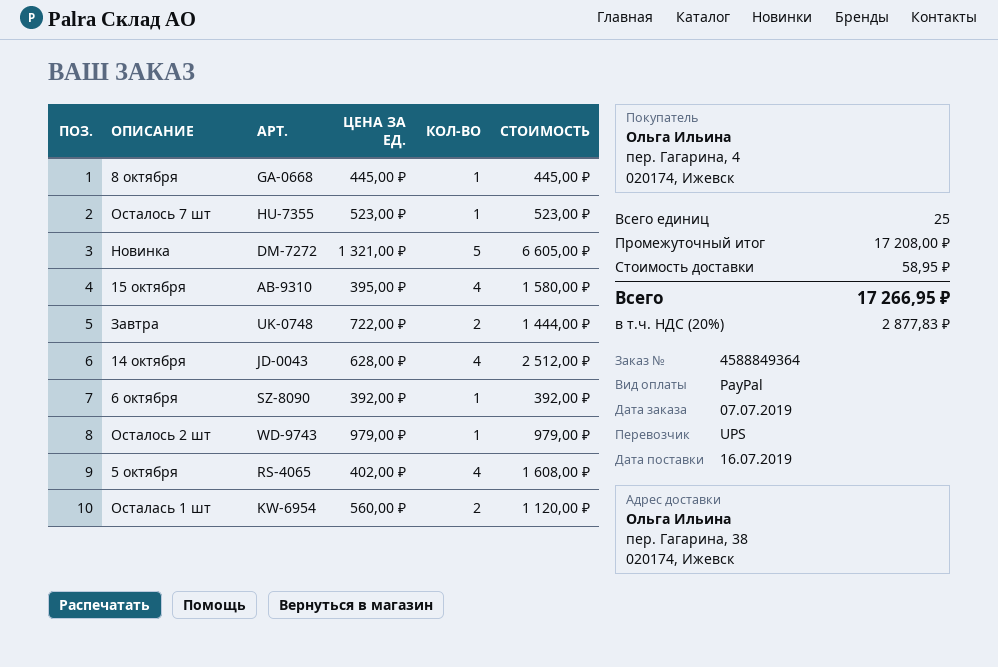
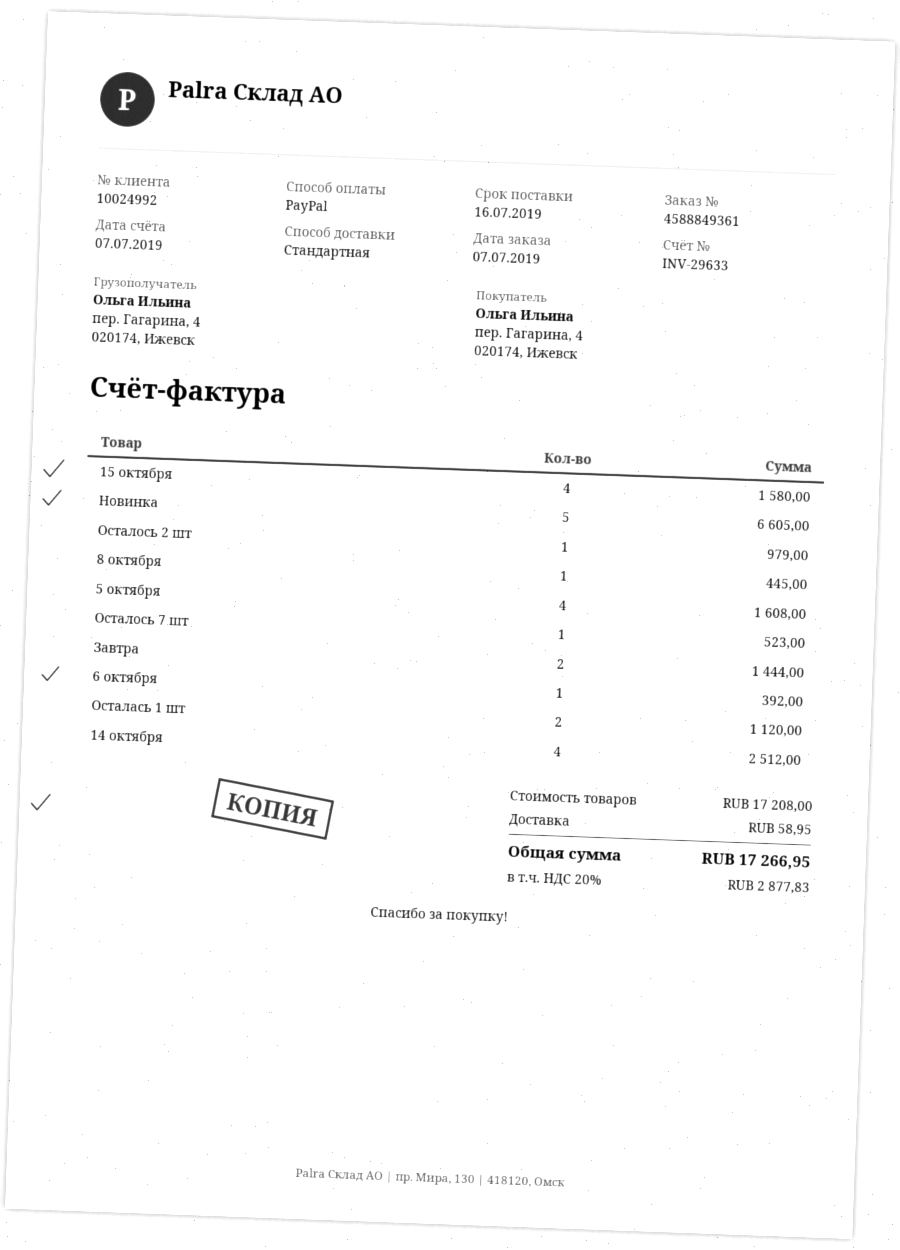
order number: 4588849364 -> 4588849361
shipping method: UPS -> standard
ship to: пер. Гагарина, 38, 020174, Ижевск -> пер. Гагарина, 4, 020174, Ижевск

